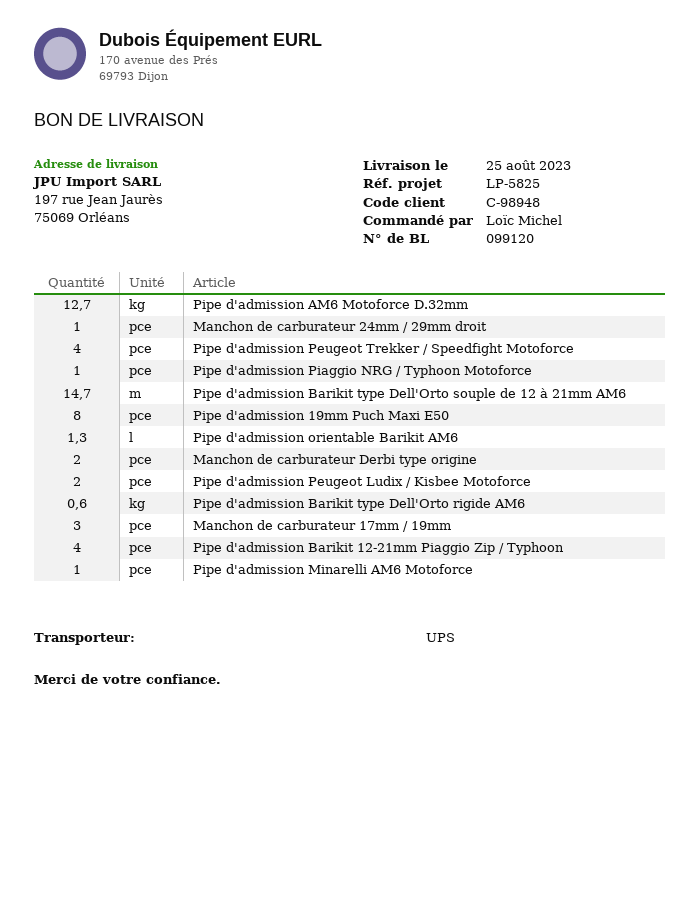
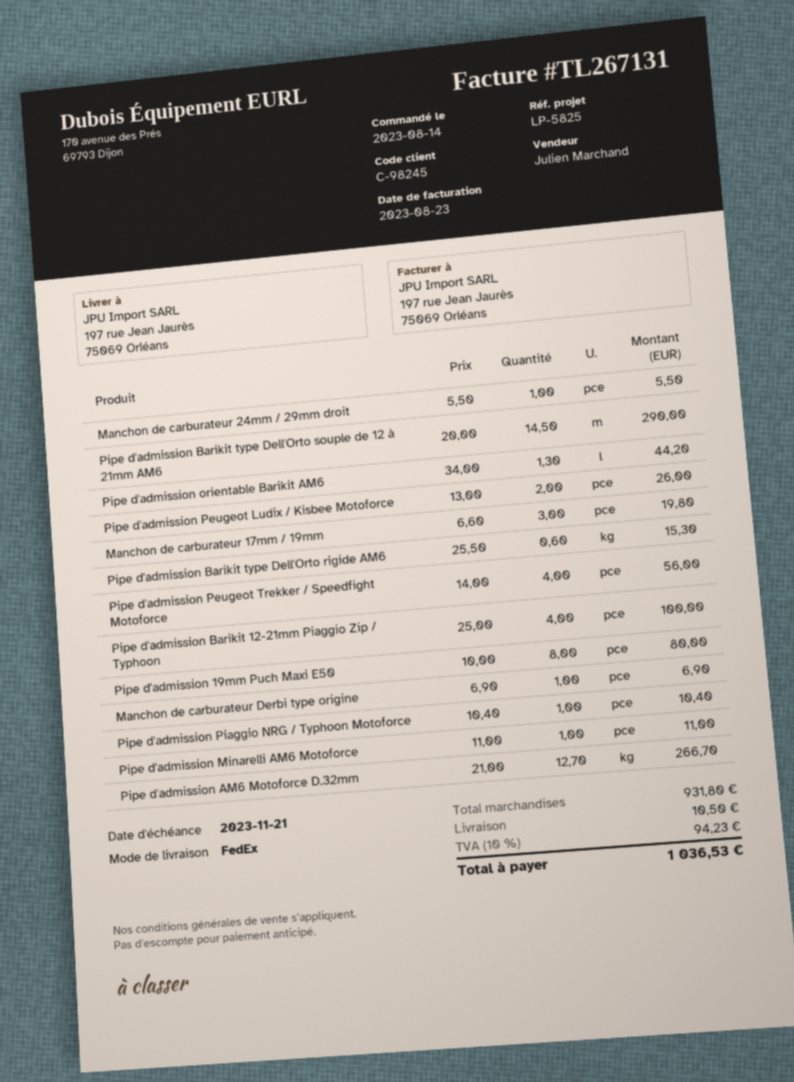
customer number: C-98948 -> C-98245
shipping method: UPS -> FedEx
Pipe d'admission Barikit type Dell'Orto souple de 12 à 21mm AM6: 14.7 -> 14.5
Manchon de carburateur Derbi type origine: 2 -> 1

